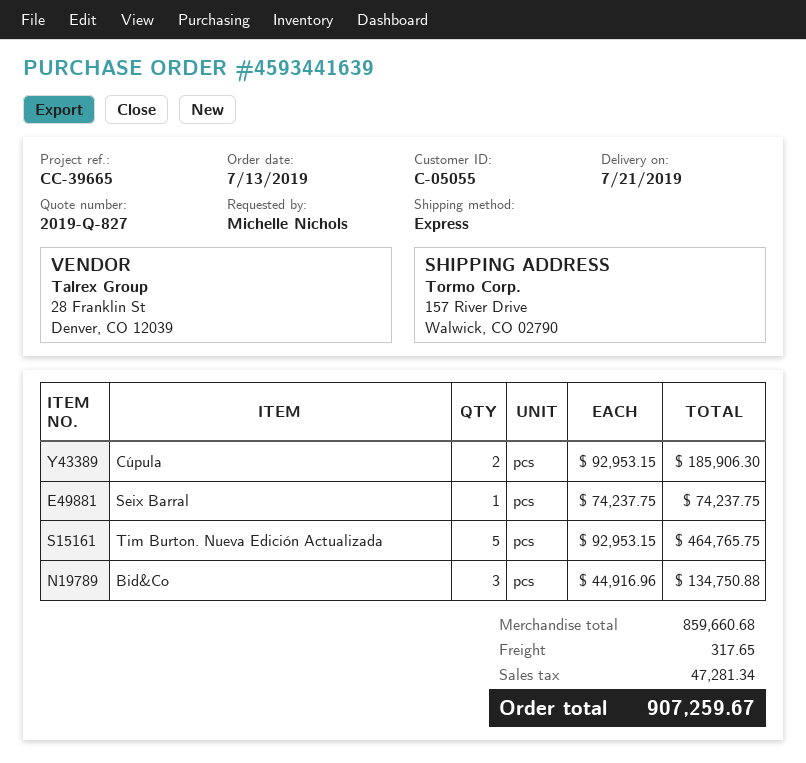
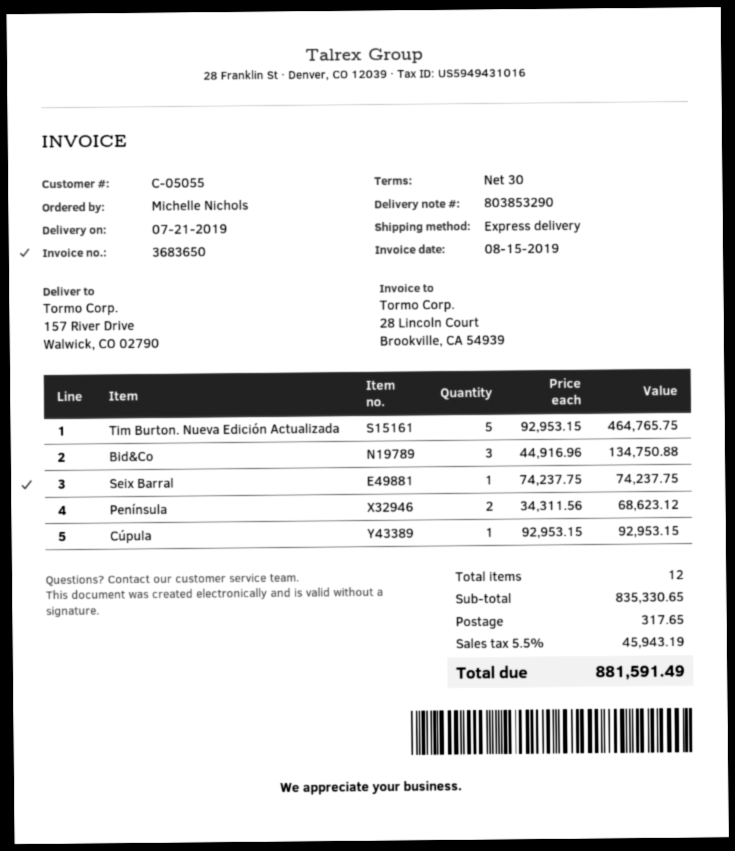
Cúpula: 2 x 92953.15 = 185906.30 -> 1 x 92953.15 = 92953.15
Península: none -> 2 x 34311.56 = 68623.12
subtotal: 859660.68 -> 835330.65
tax: 47281.34 -> 45943.19
total: 907259.67 -> 881591.49

